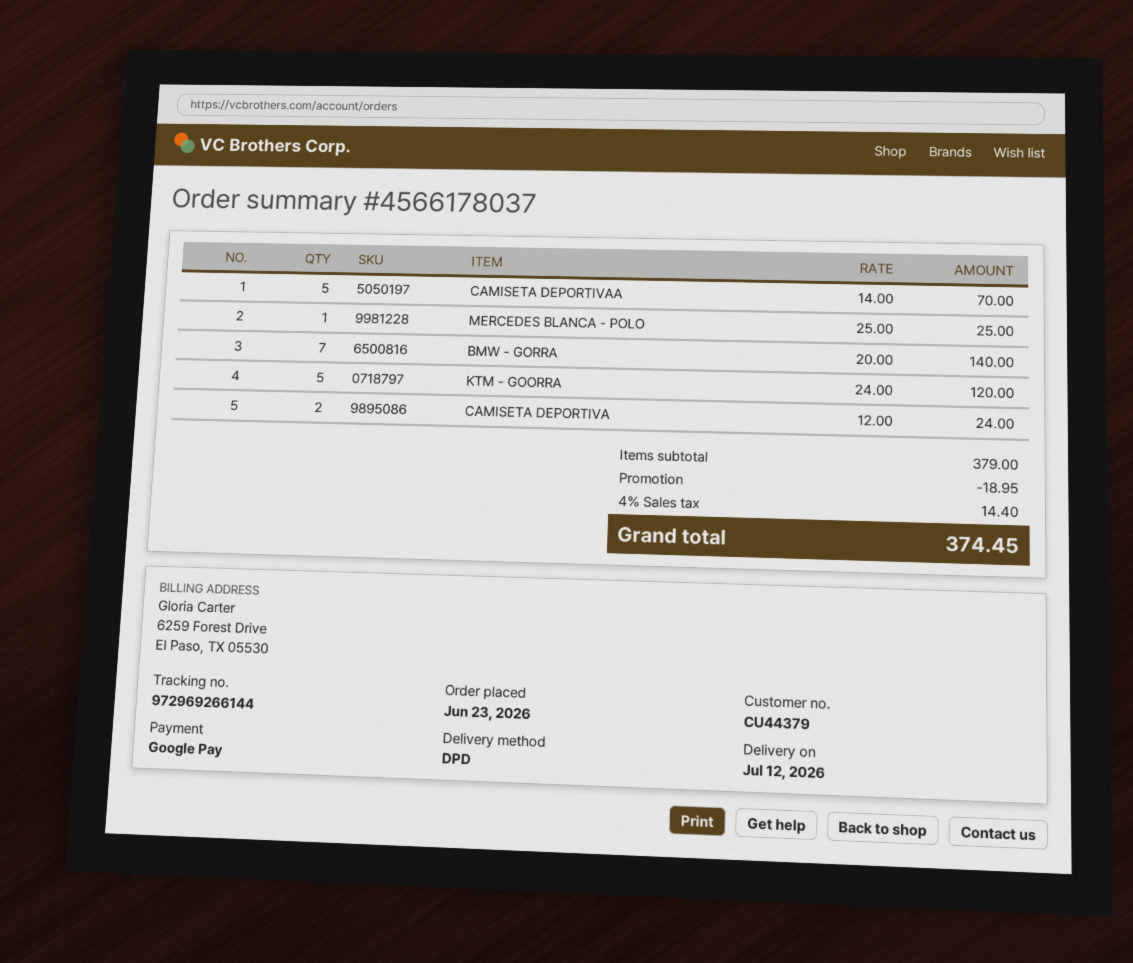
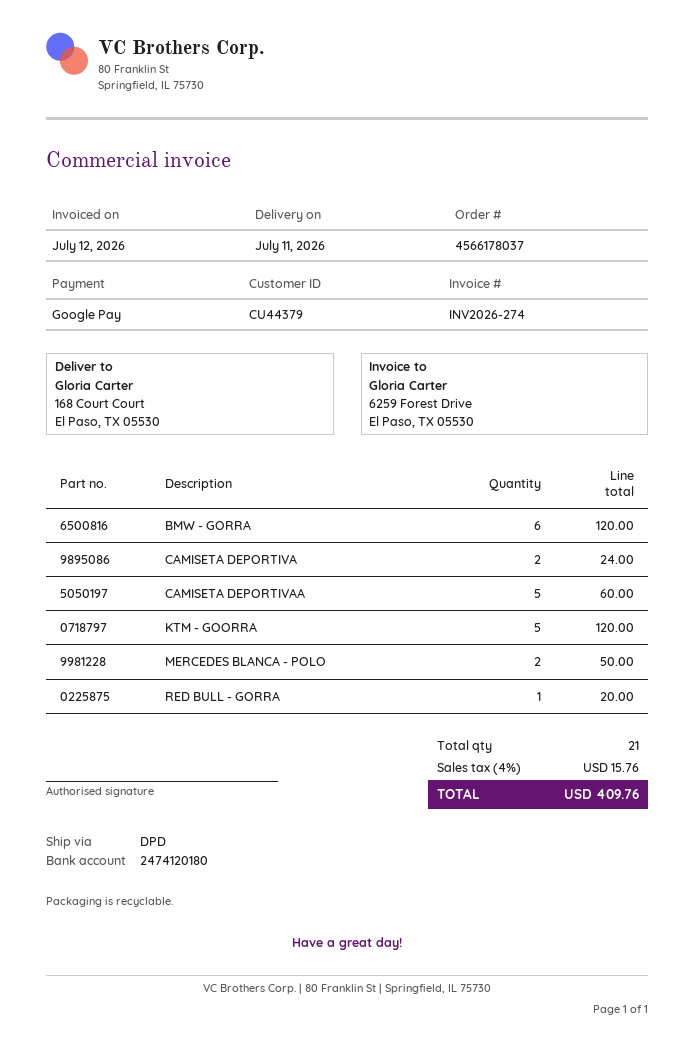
delivery date: 2026-07-12 -> 2026-07-11
CAMISETA DEPORTIVAA: 5 for 70.00 -> 5 for 60.00
MERCEDES BLANCA - POLO: 1 for 25.00 -> 2 for 50.00
BMW - GORRA: 7 for 140.00 -> 6 for 120.00
RED BULL - GORRA: none -> 1 for 20.00
discount: 18.95 -> none
tax: 4% = 14.40 -> 4% = 15.76
total: 374.45 -> 409.76

